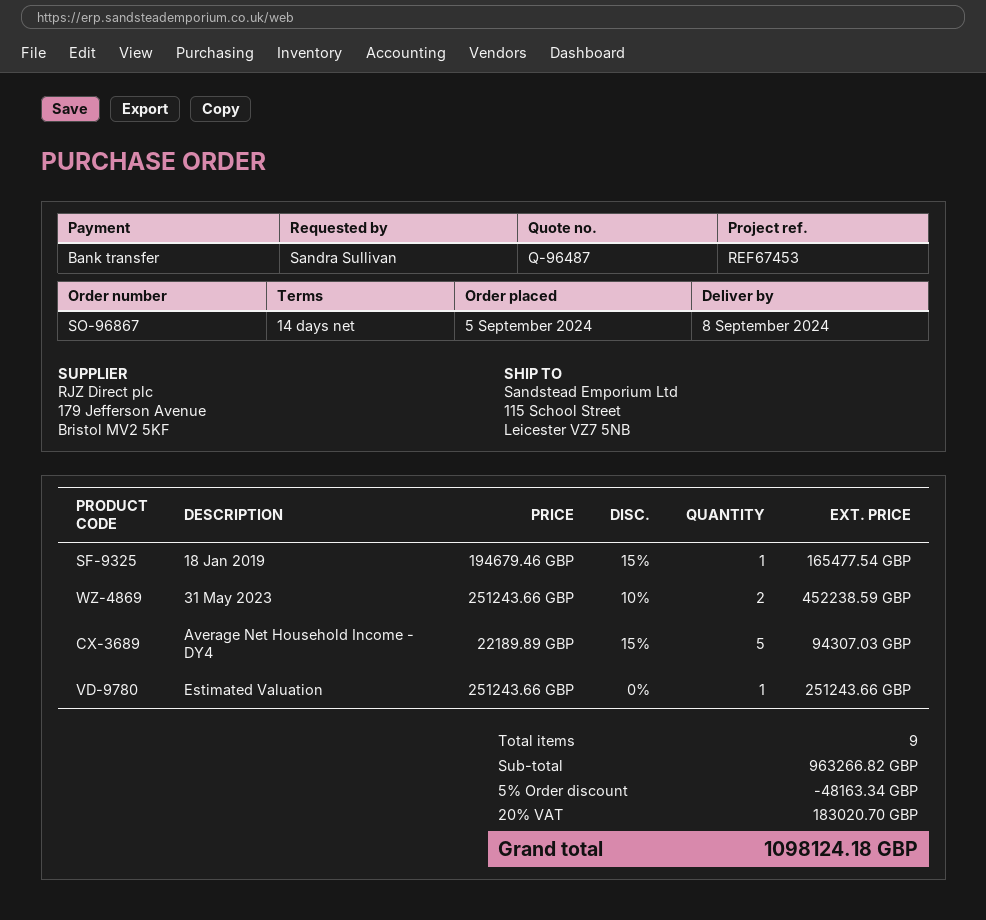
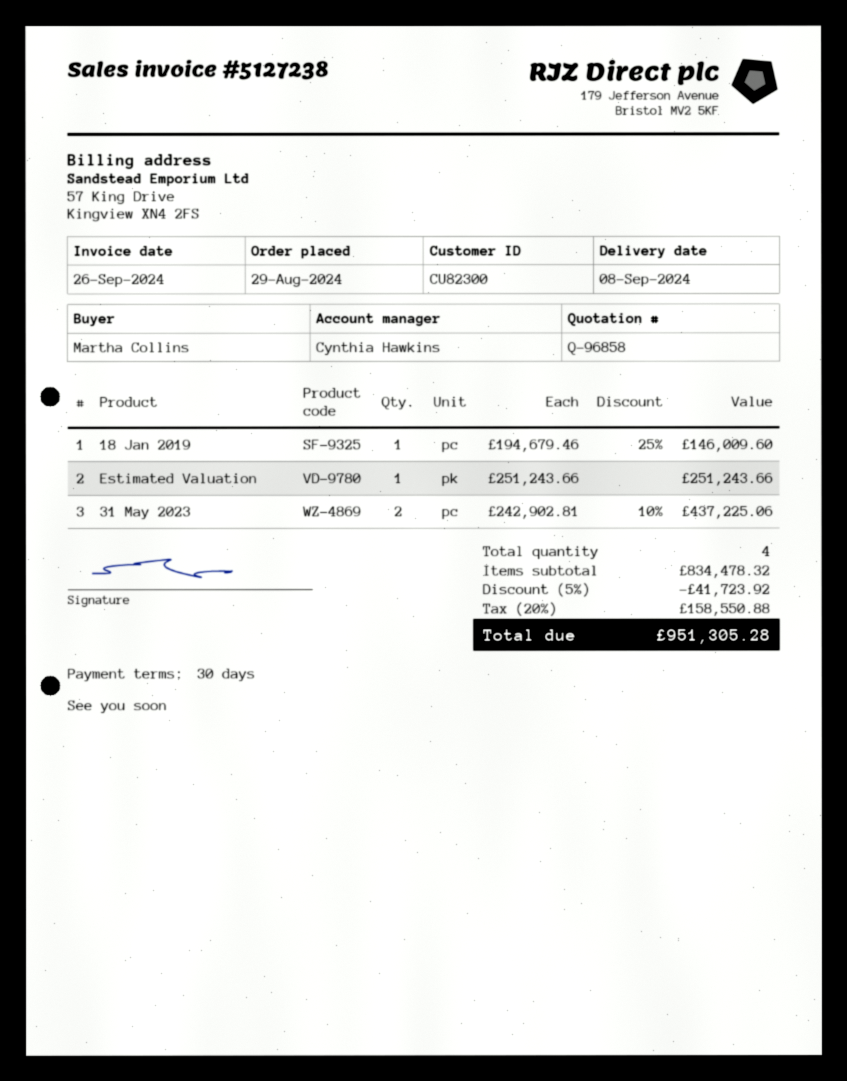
quote number: Q-96487 -> Q-96858
order date: 2024-09-05 -> 2024-08-29
payment terms: 14 days -> 30 days
ordered by: Sandra Sullivan -> Martha Collins
18 Jan 2019: 1 x 194679.46 - 15% = 165477.54 -> 1 x 194679.46 - 25% = 146009.60
31 May 2023: 2 x 251243.66 - 10% = 452238.59 -> 2 x 242902.81 - 10% = 437225.06
Average Net Household Income - DY4: 5 x 22189.89 - 15% = 94307.03 -> none
total quantity: 9 -> 4
subtotal: 963266.82 -> 834478.32
discount: 5% = 48163.34 -> 5% = 41723.92
tax: 20% = 183020.70 -> 20% = 158550.88
total: 1098124.18 -> 951305.28

